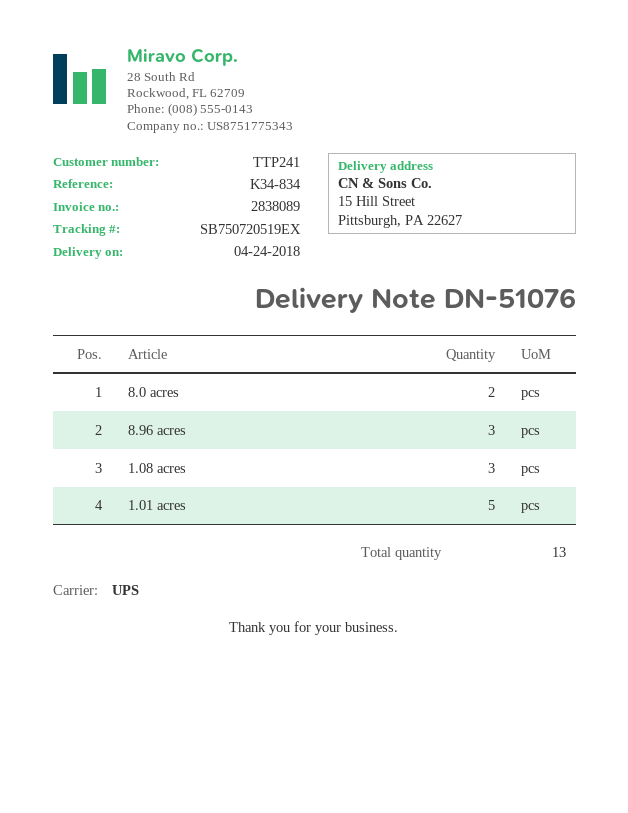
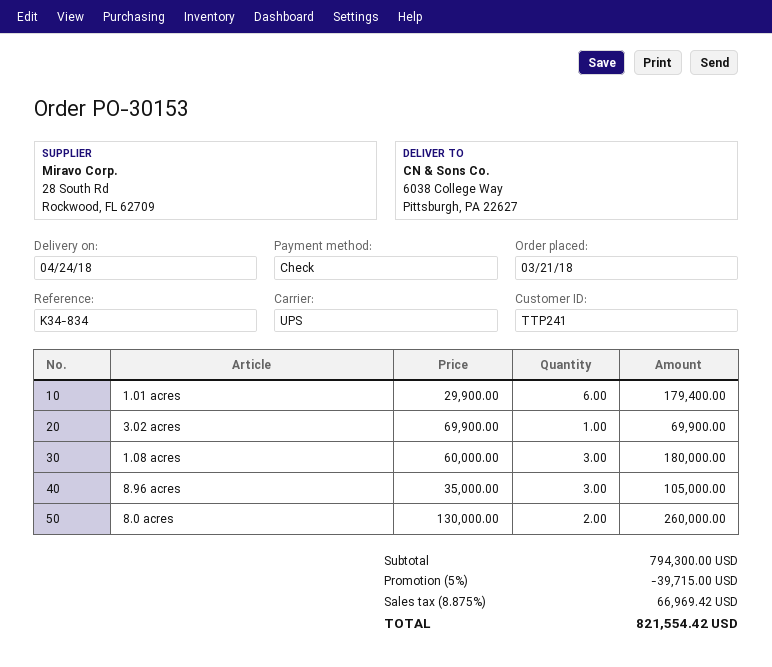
ship to: 15 Hill Street, Pittsburgh, PA 22627 -> 6038 College Way, Pittsburgh, PA 22627
1.01 acres: 5 -> 6
3.02 acres: none -> 1

